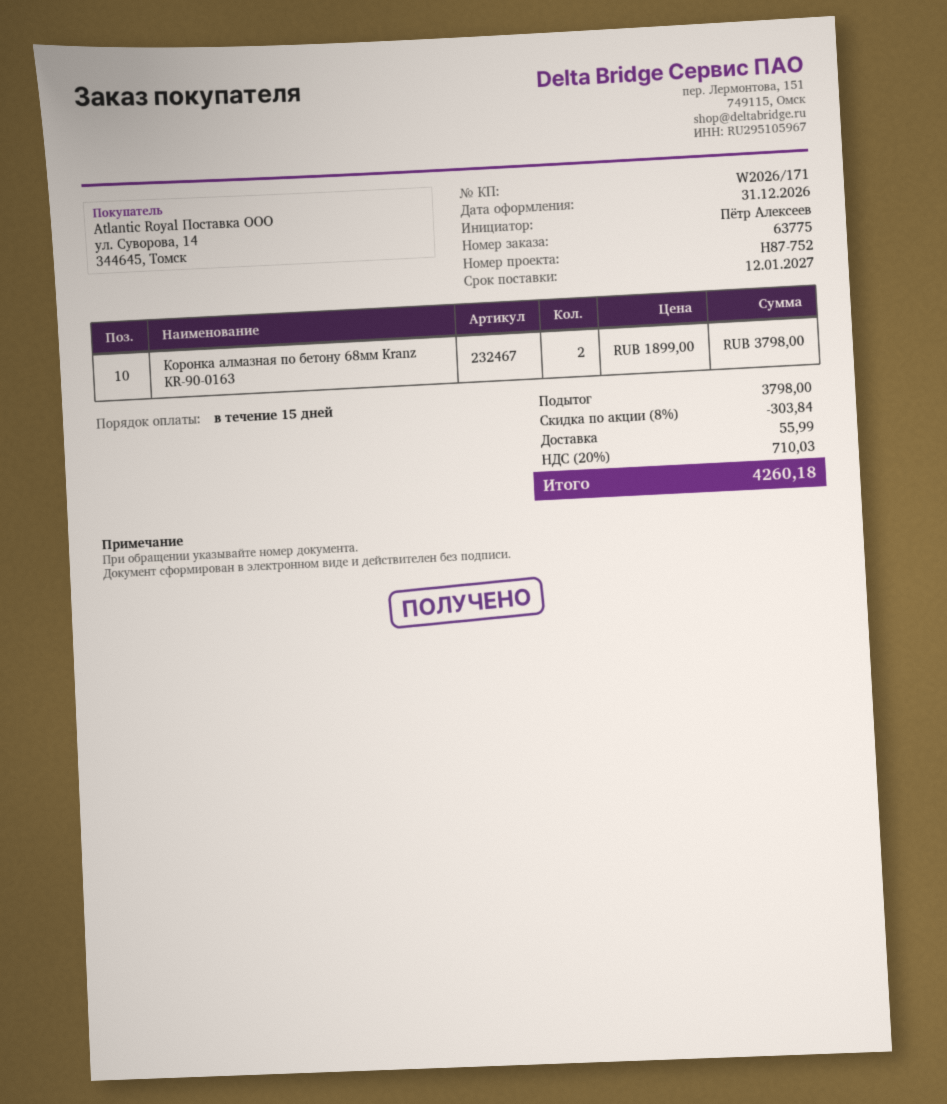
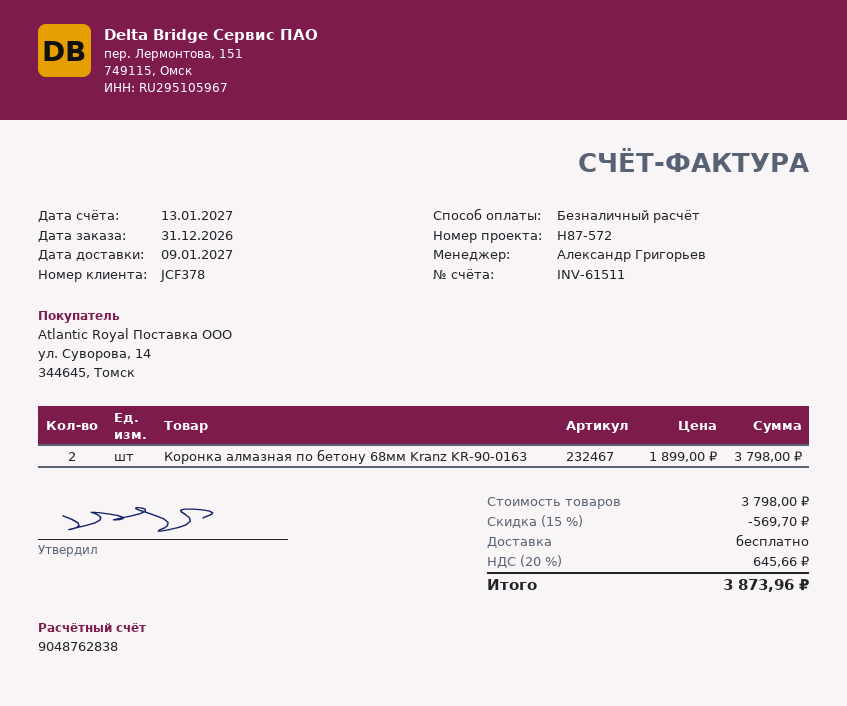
delivery date: 2027-01-12 -> 2027-01-09
reference: H87-752 -> H87-572
discount: 8% = 303.84 -> 15% = 569.70
shipping: 55.99 -> 0.00
tax: 20% = 710.03 -> 20% = 645.66
total: 4260.18 -> 3873.96

